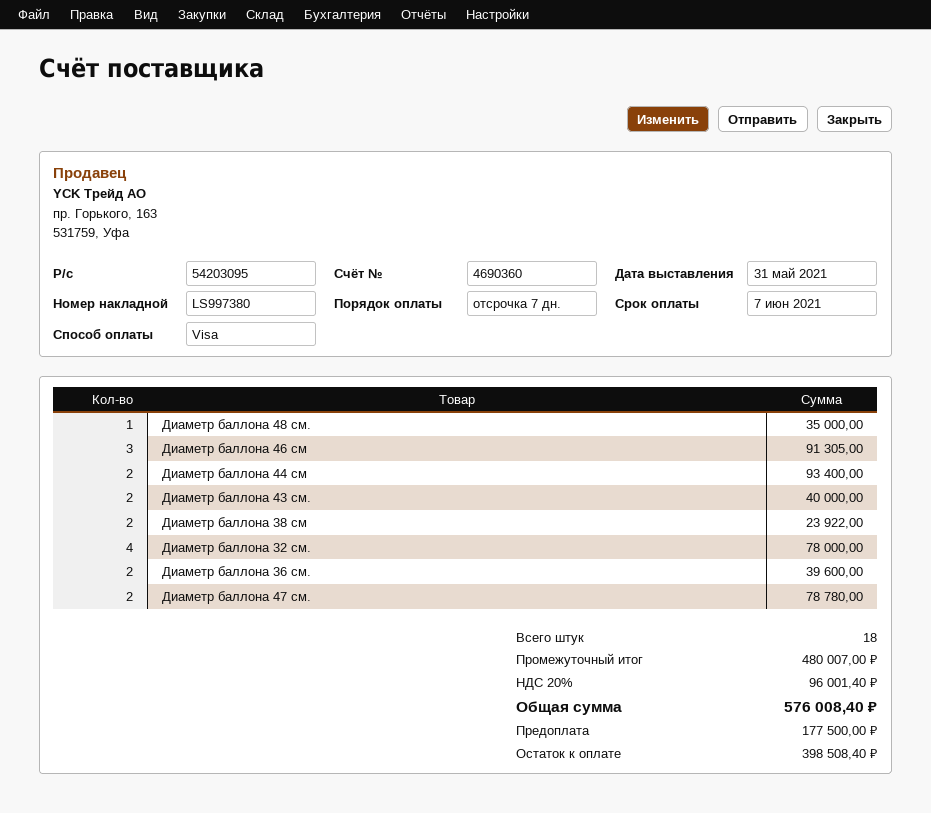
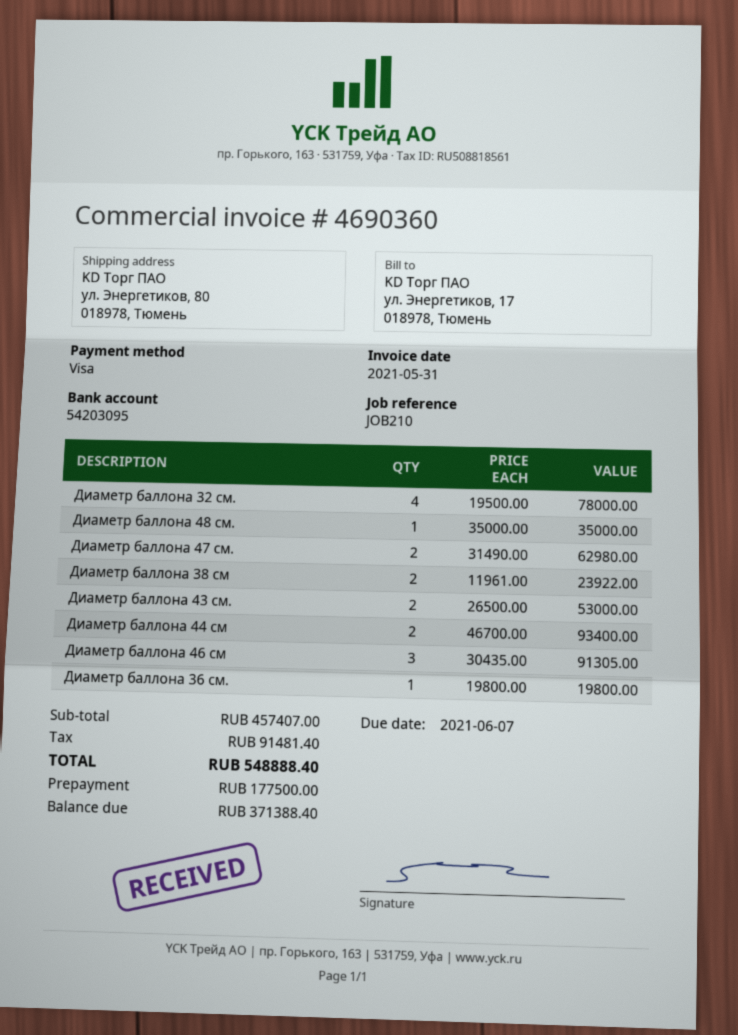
Диаметр баллона 43 см.: 2 for 40000.00 -> 2 for 53000.00
Диаметр баллона 36 см.: 2 for 39600.00 -> 1 for 19800.00
Диаметр баллона 47 см.: 2 for 78780.00 -> 2 for 62980.00
subtotal: 480007.00 -> 457407.00
tax: 96001.40 -> 91481.40
total: 576008.40 -> 548888.40
balance: 398508.40 -> 371388.40

